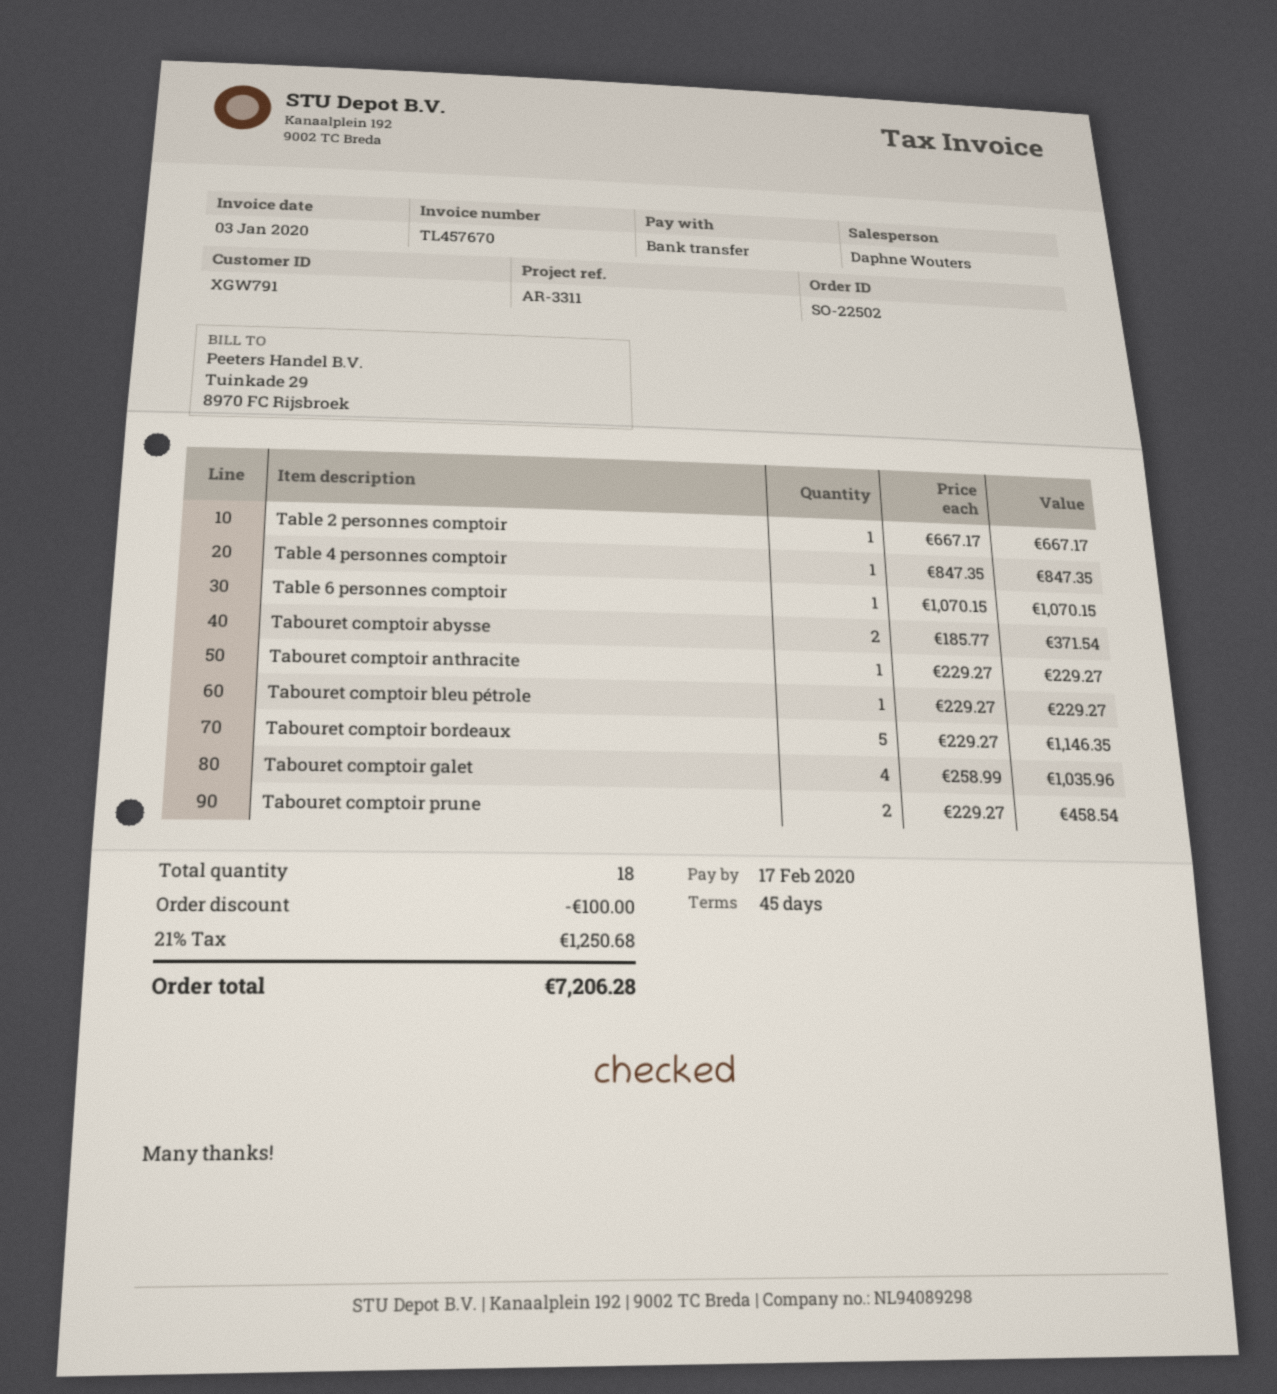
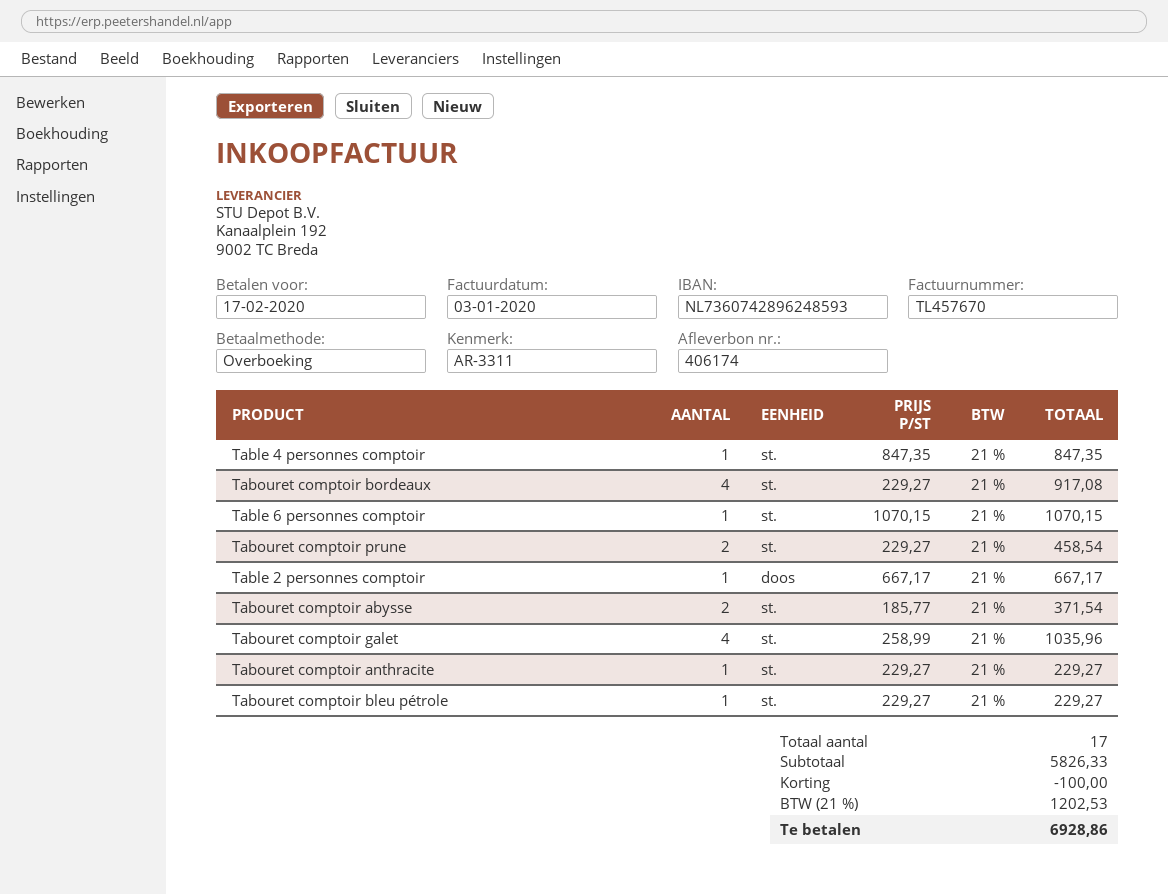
Tabouret comptoir bordeaux: 5 x 229.27 = 1146.35 -> 4 x 229.27 = 917.08
total quantity: 18 -> 17
tax: 21% = 1250.68 -> 21% = 1202.53
total: 7206.28 -> 6928.86

